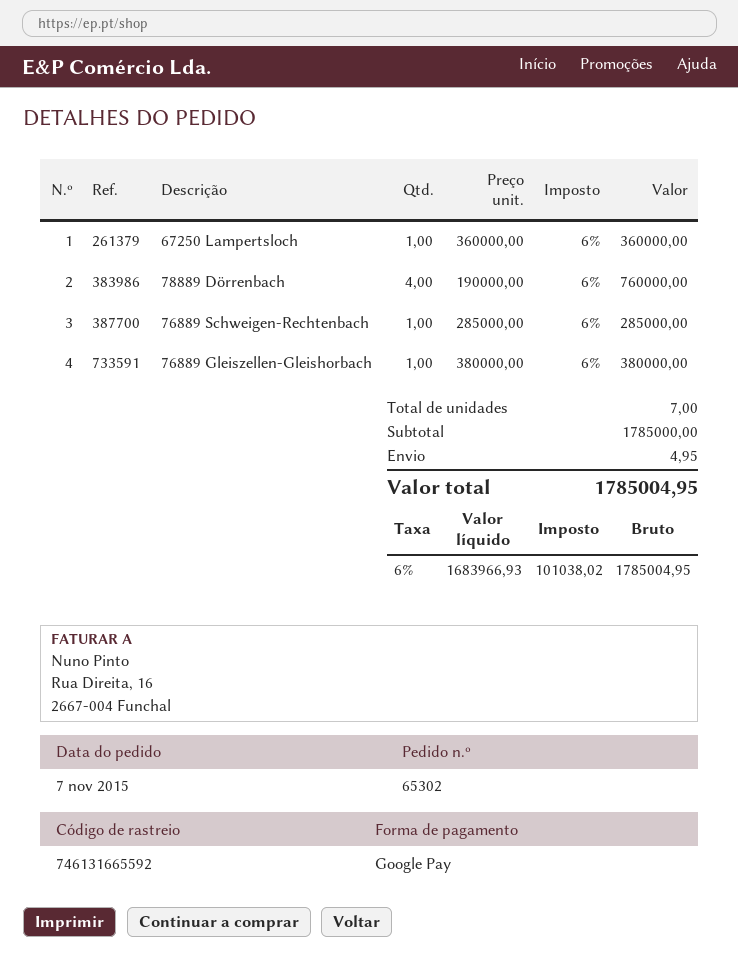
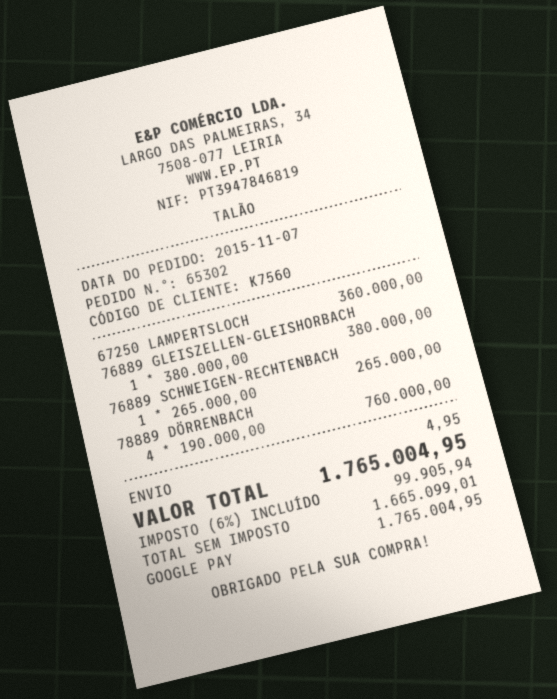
76889 Schweigen-Rechtenbach: 1 x 285000.00 = 285000.00 -> 1 x 265000.00 = 265000.00
net: 1683966.93 -> 1665099.01
tax: 6% = 101038.02 -> 6% = 99905.94
total: 1785004.95 -> 1765004.95

